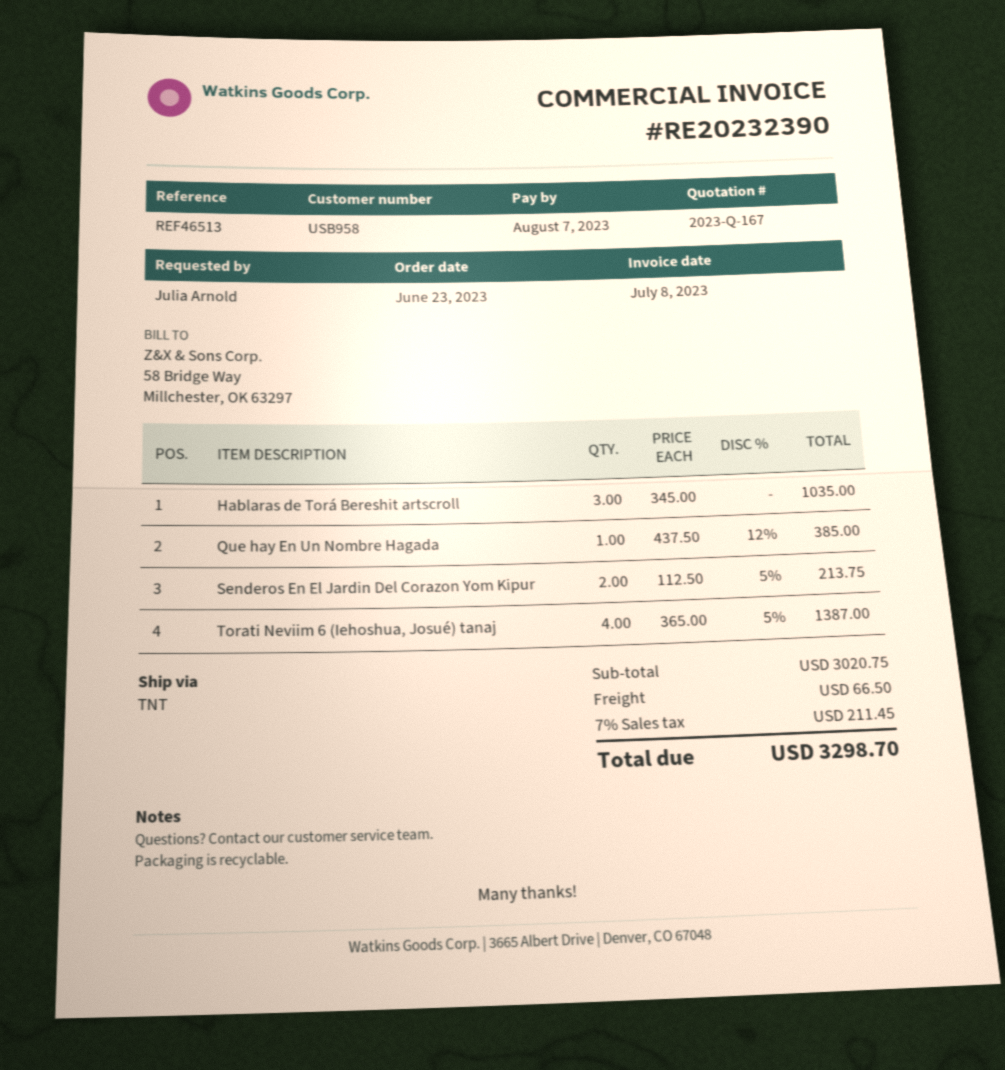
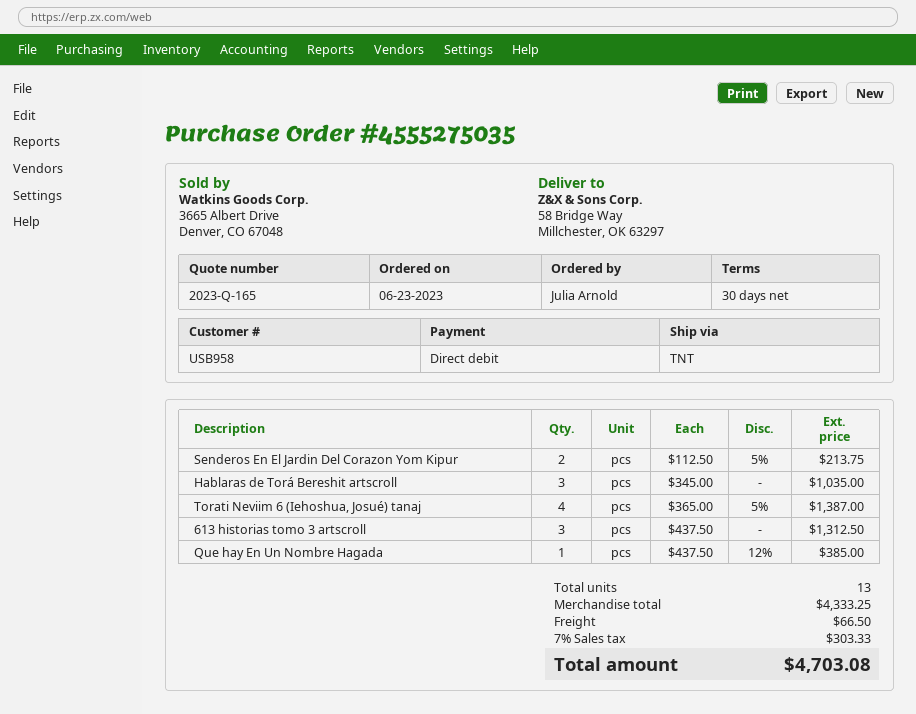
quote number: 2023-Q-167 -> 2023-Q-165
613 historias tomo 3 artscroll: none -> 3 x 437.50 = 1312.50
subtotal: 3020.75 -> 4333.25
tax: 7% = 211.45 -> 7% = 303.33
total: 3298.70 -> 4703.08

